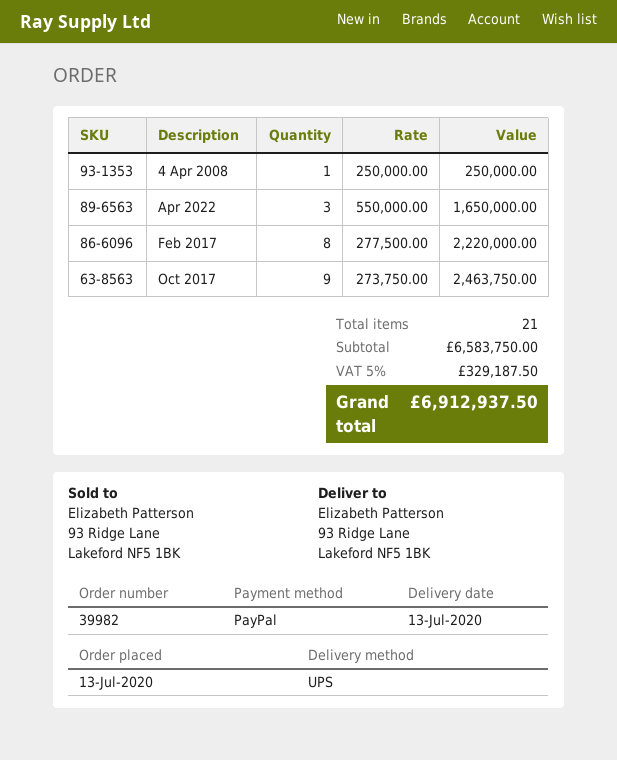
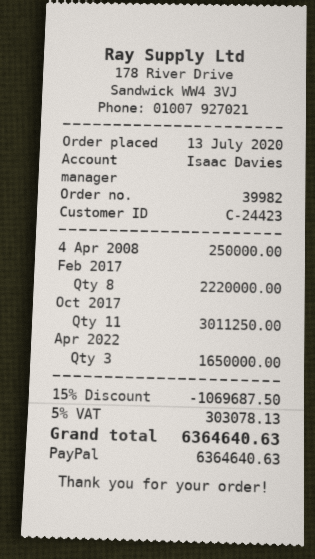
Oct 2017: 9 for 2463750.00 -> 11 for 3011250.00
discount: none -> 15% = 1069687.50
tax: 5% = 329187.50 -> 5% = 303078.13
total: 6912937.50 -> 6364640.63

